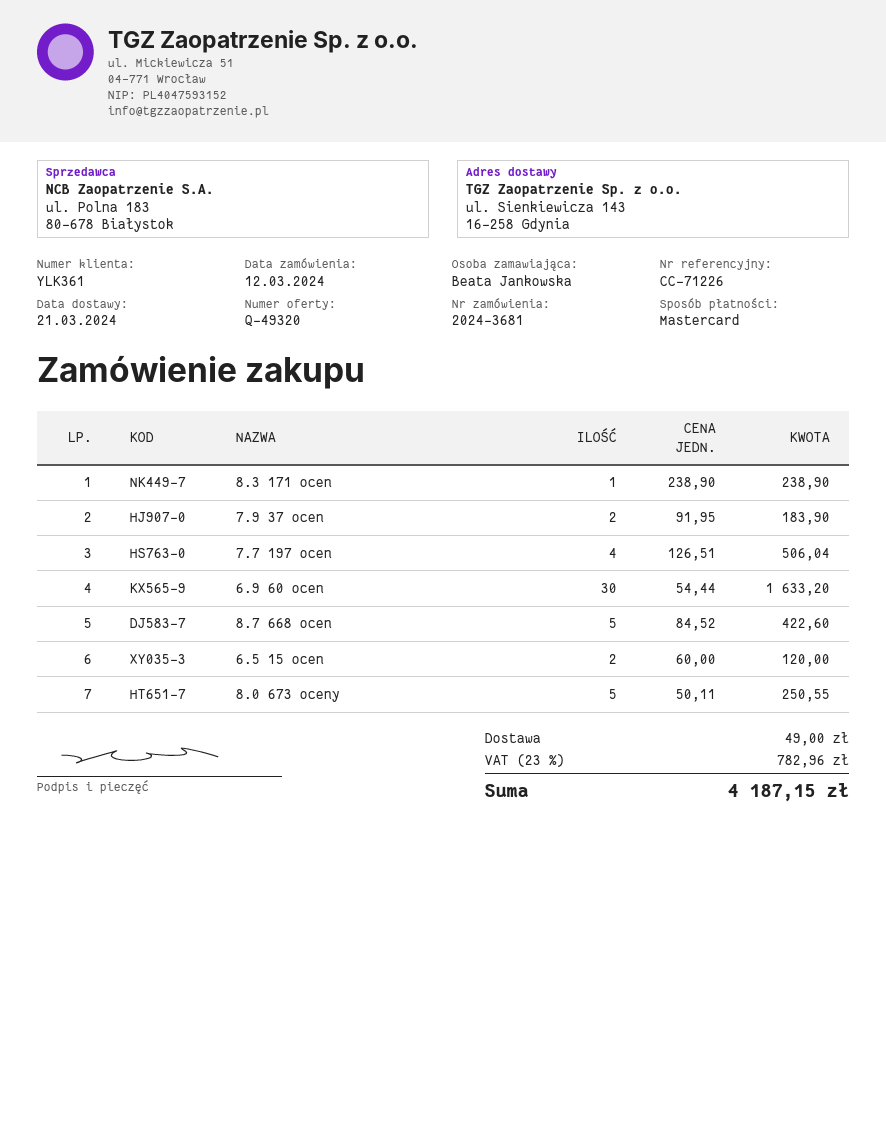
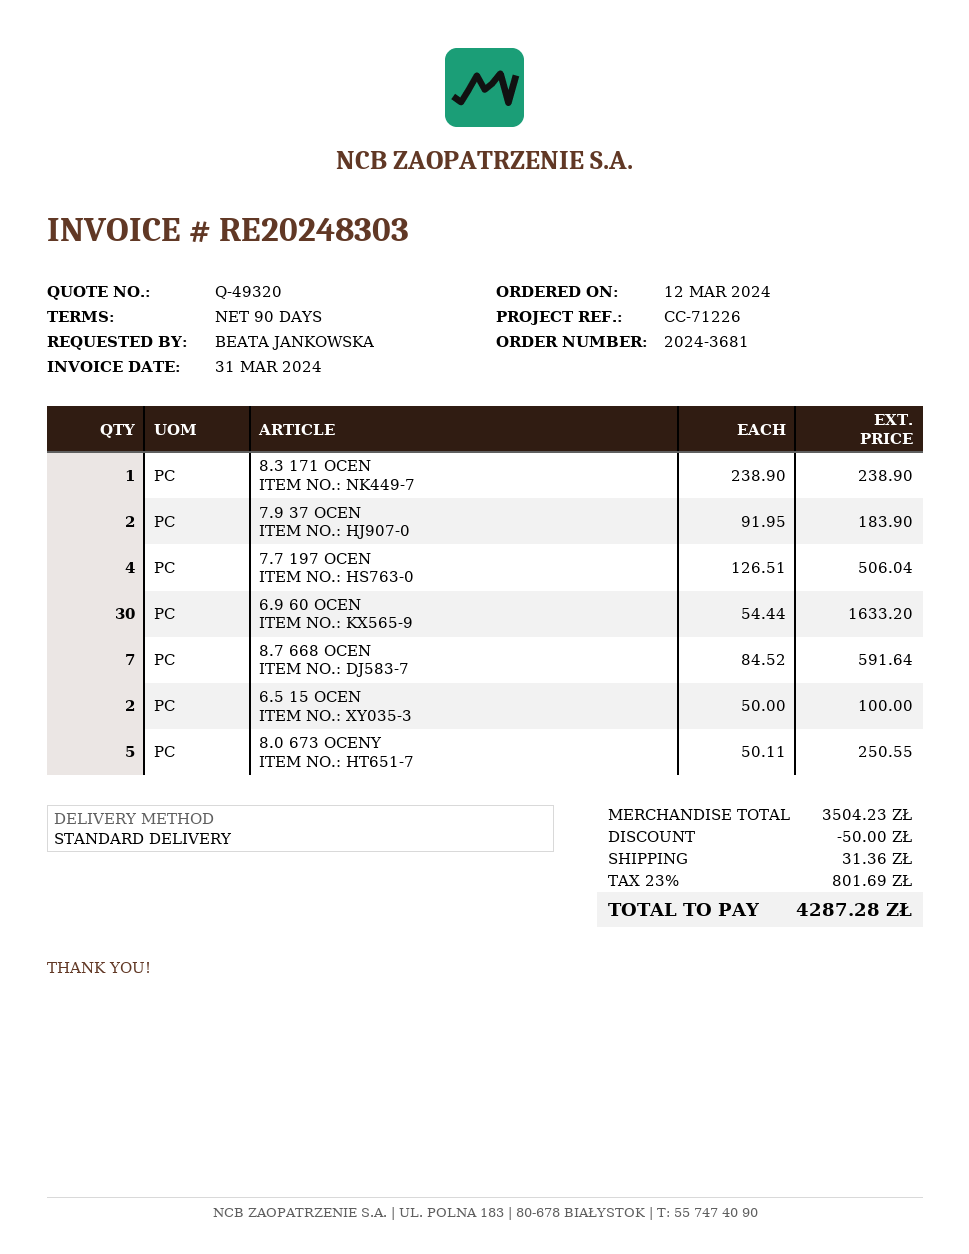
8.7 668 ocen: 5 x 84.52 = 422.60 -> 7 x 84.52 = 591.64
6.5 15 ocen: 2 x 60.00 = 120.00 -> 2 x 50.00 = 100.00
discount: none -> 50.00
shipping: 49.00 -> 31.36
tax: 23% = 782.96 -> 23% = 801.69
total: 4187.15 -> 4287.28

